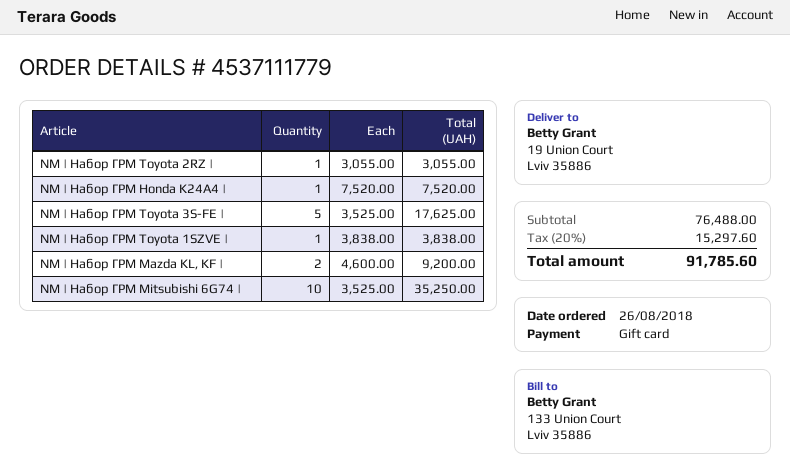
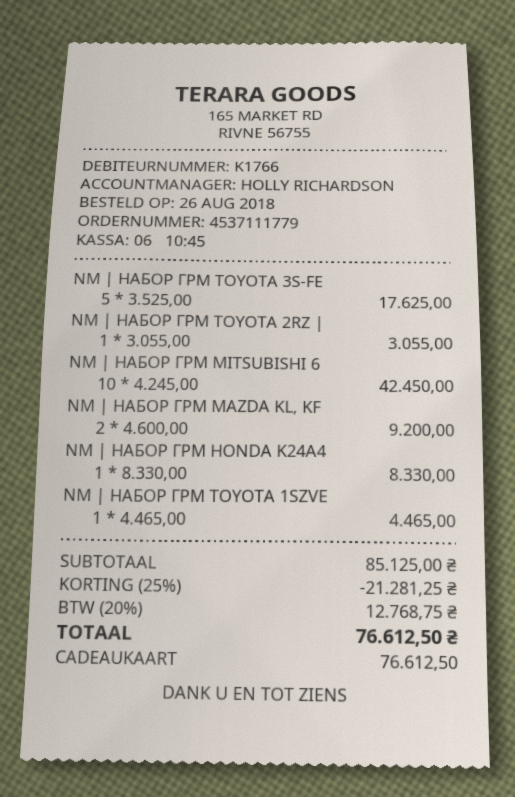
NM | Набор ГРМ Honda K24A4 |: 1 x 7520.00 = 7520.00 -> 1 x 8330.00 = 8330.00
NM | Набор ГРМ Toyota 1SZVE |: 1 x 3838.00 = 3838.00 -> 1 x 4465.00 = 4465.00
NM | Набор ГРМ Mitsubishi 6G74 |: 10 x 3525.00 = 35250.00 -> 10 x 4245.00 = 42450.00
subtotal: 76488.00 -> 85125.00
discount: none -> 25% = 21281.25
tax: 20% = 15297.60 -> 20% = 12768.75
total: 91785.60 -> 76612.50

